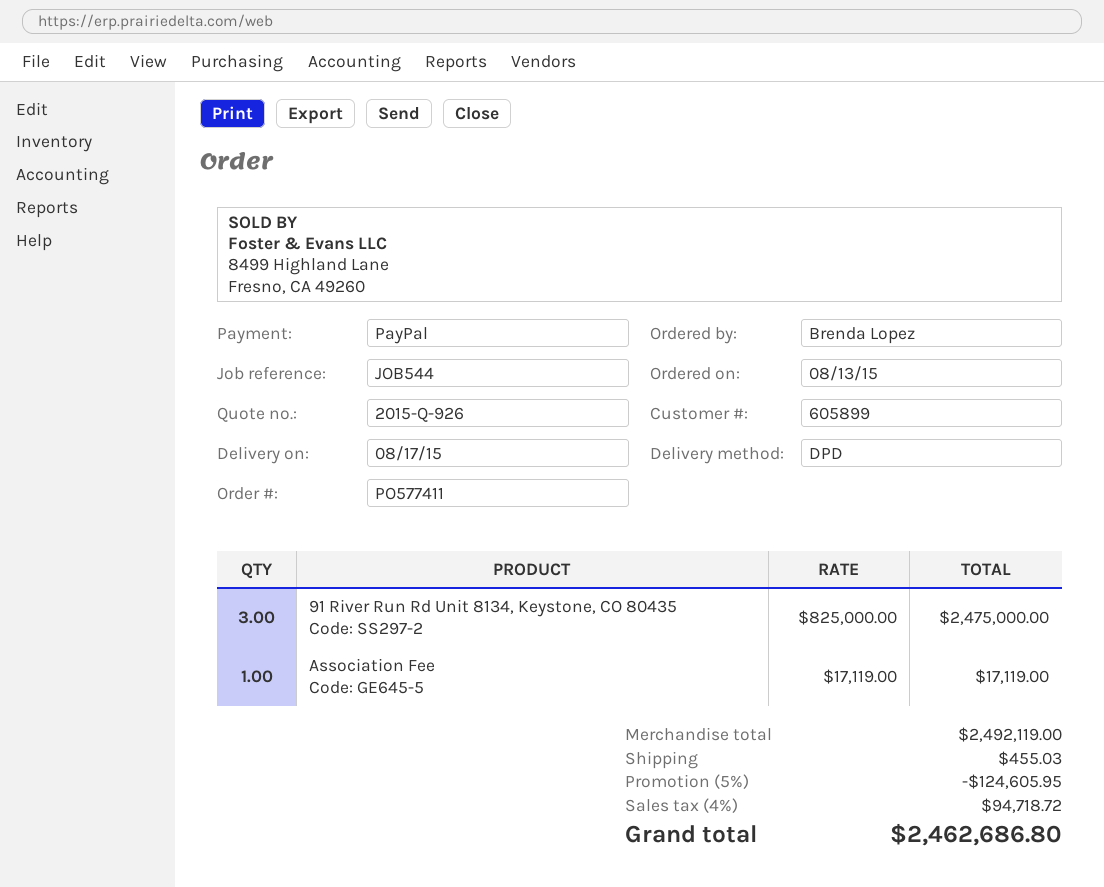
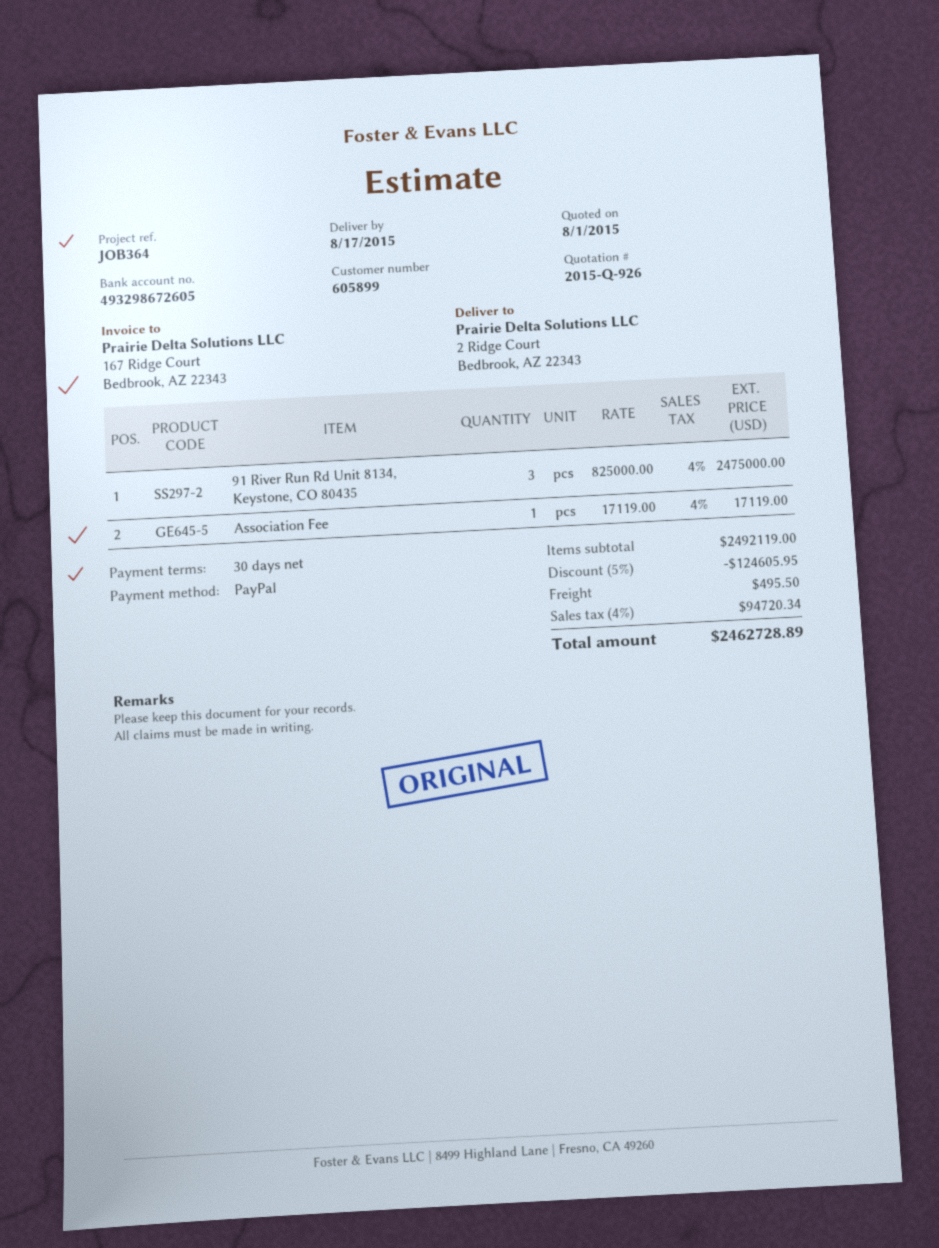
reference: JOB544 -> JOB364
shipping: 455.03 -> 495.50
tax: 4% = 94718.72 -> 4% = 94720.34
total: 2462686.80 -> 2462728.89

